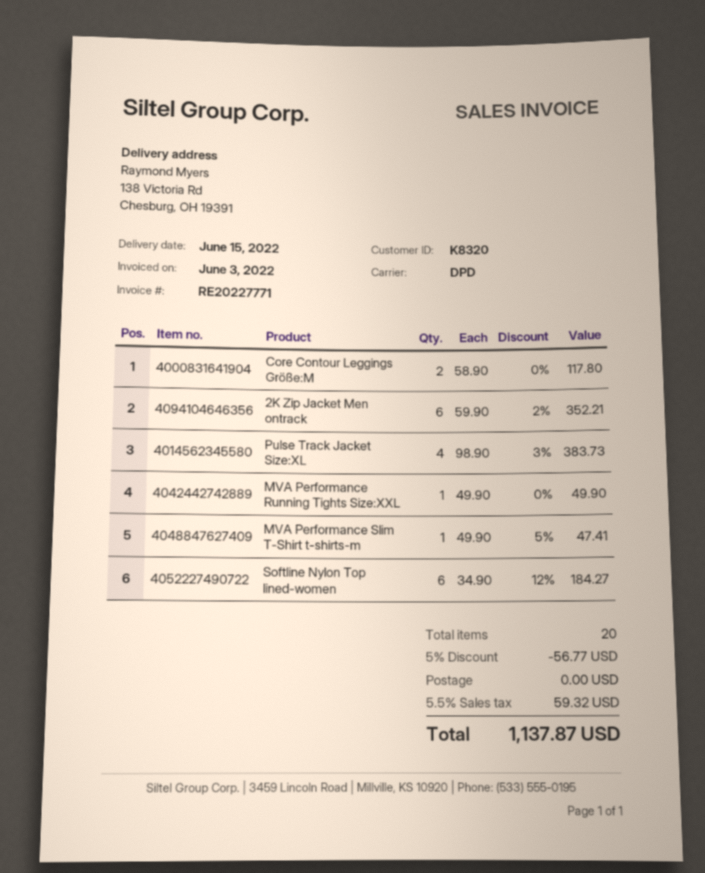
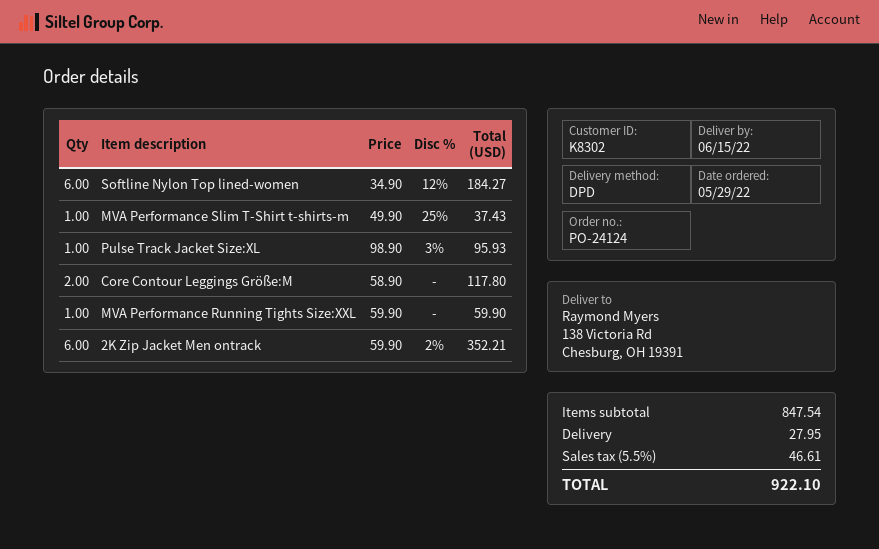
customer number: K8320 -> K8302
Pulse Track Jacket Size:XL: 4 x 98.90 - 3% = 383.73 -> 1 x 98.90 - 3% = 95.93
MVA Performance Running Tights Size:XXL: 1 x 49.90 = 49.90 -> 1 x 59.90 = 59.90
MVA Performance Slim T-Shirt t-shirts-m: 1 x 49.90 - 5% = 47.41 -> 1 x 49.90 - 25% = 37.43
discount: 5% = 56.77 -> none
shipping: 0.00 -> 27.95
tax: 5.5% = 59.32 -> 5.5% = 46.61
total: 1137.87 -> 922.10

